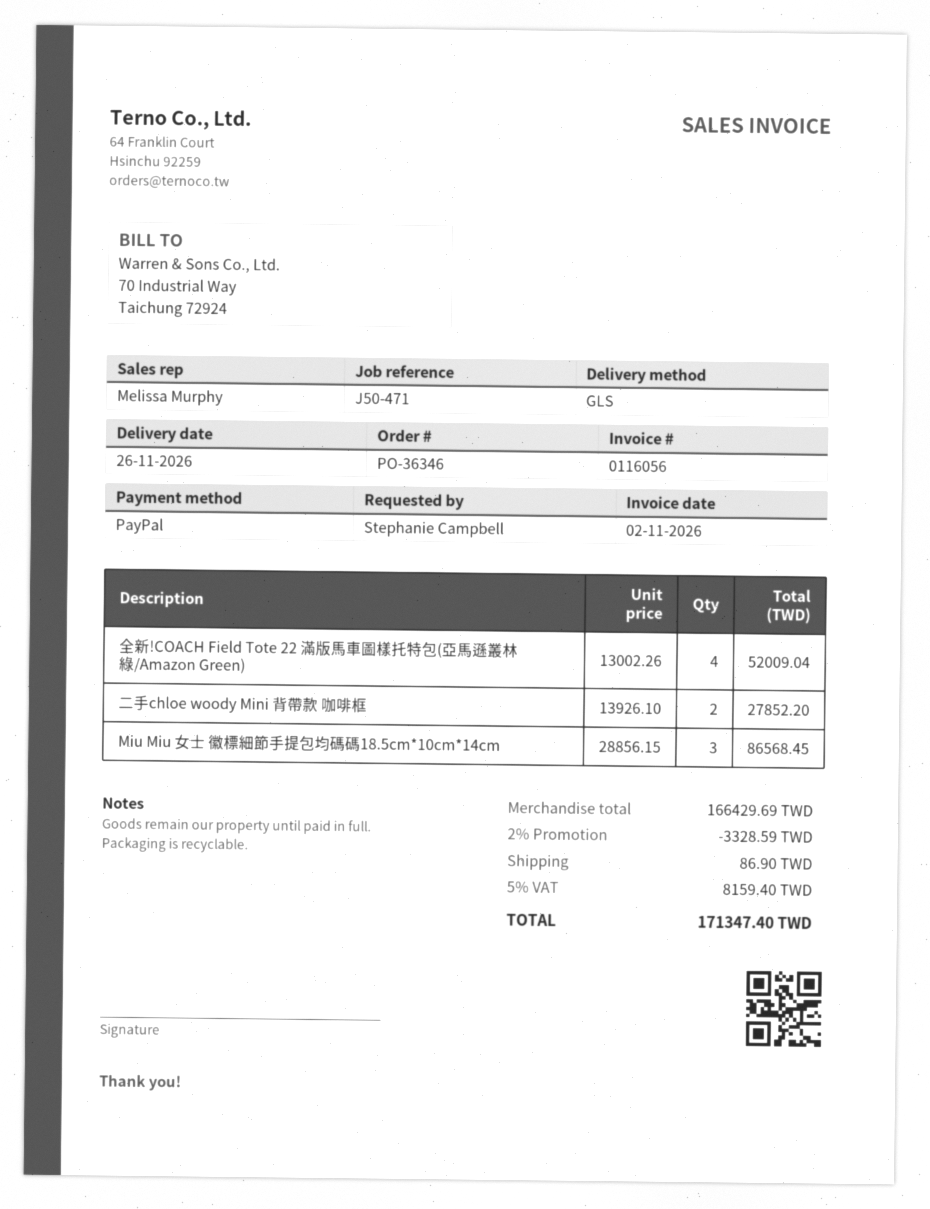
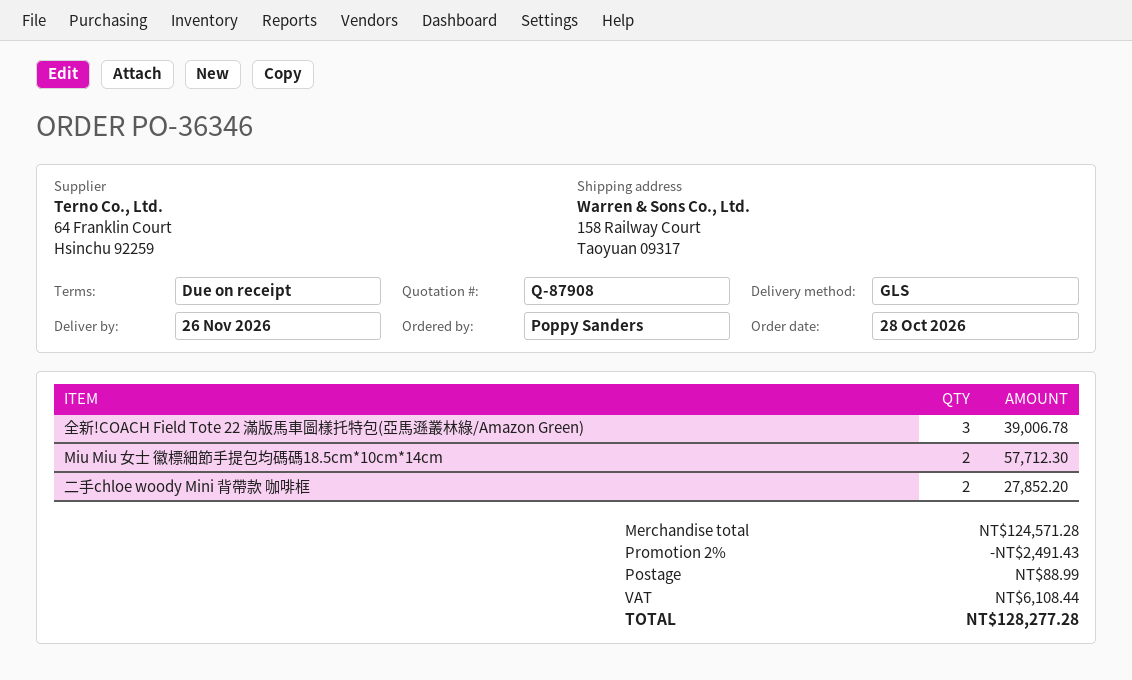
ordered by: Stephanie Campbell -> Poppy Sanders
全新!COACH Field Tote 22 滿版馬車圖樣托特包(亞馬遜叢林綠/Amazon Green): 4 for 52009.04 -> 3 for 39006.78
Miu Miu 女士 徽標細節手提包均碼碼18.5cm*10cm*14cm: 3 for 86568.45 -> 2 for 57712.30
subtotal: 166429.69 -> 124571.28
discount: 2% = 3328.59 -> 2% = 2491.43
shipping: 86.90 -> 88.99
tax: 8159.40 -> 6108.44
total: 171347.40 -> 128277.28

